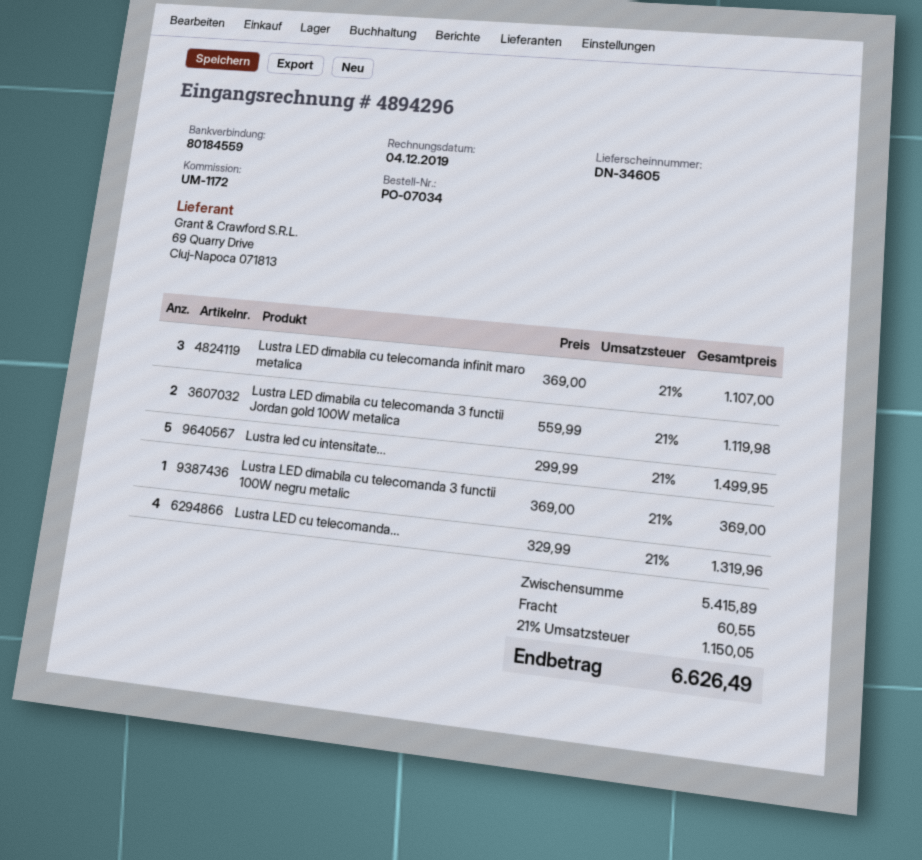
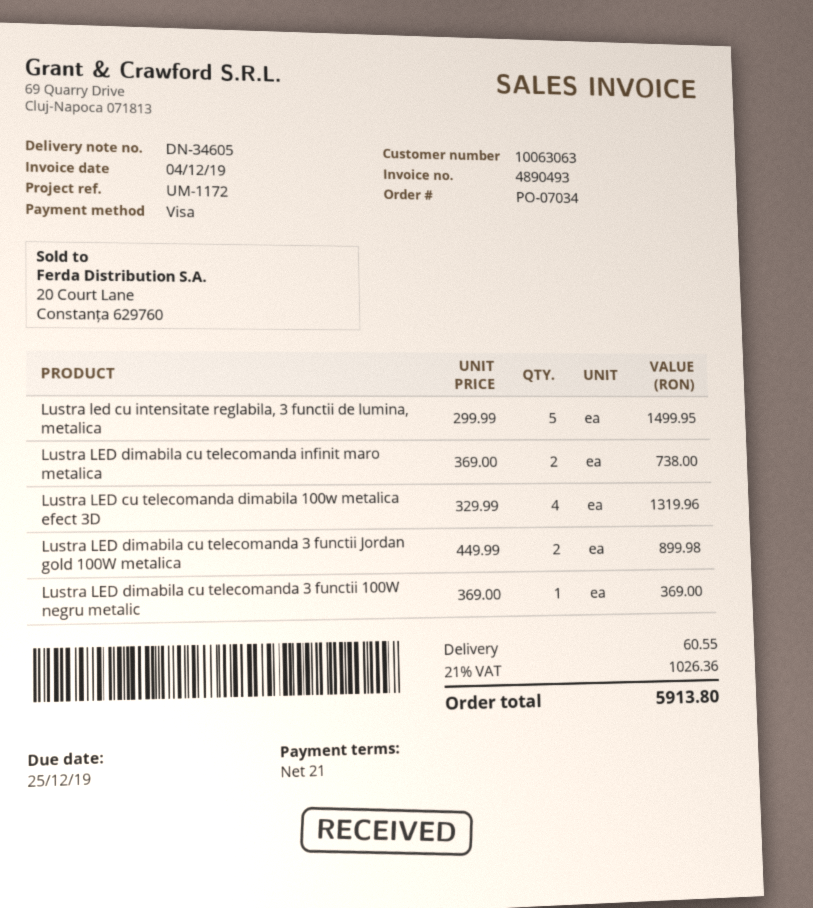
invoice number: 4894296 -> 4890493
Lustra LED dimabila cu telecomanda infinit maro metalica: 3 x 369.00 = 1107.00 -> 2 x 369.00 = 738.00
Lustra LED dimabila cu telecomanda 3 functii Jordan gold 100W metalica: 2 x 559.99 = 1119.98 -> 2 x 449.99 = 899.98
tax: 21% = 1150.05 -> 21% = 1026.36
total: 6626.49 -> 5913.80

